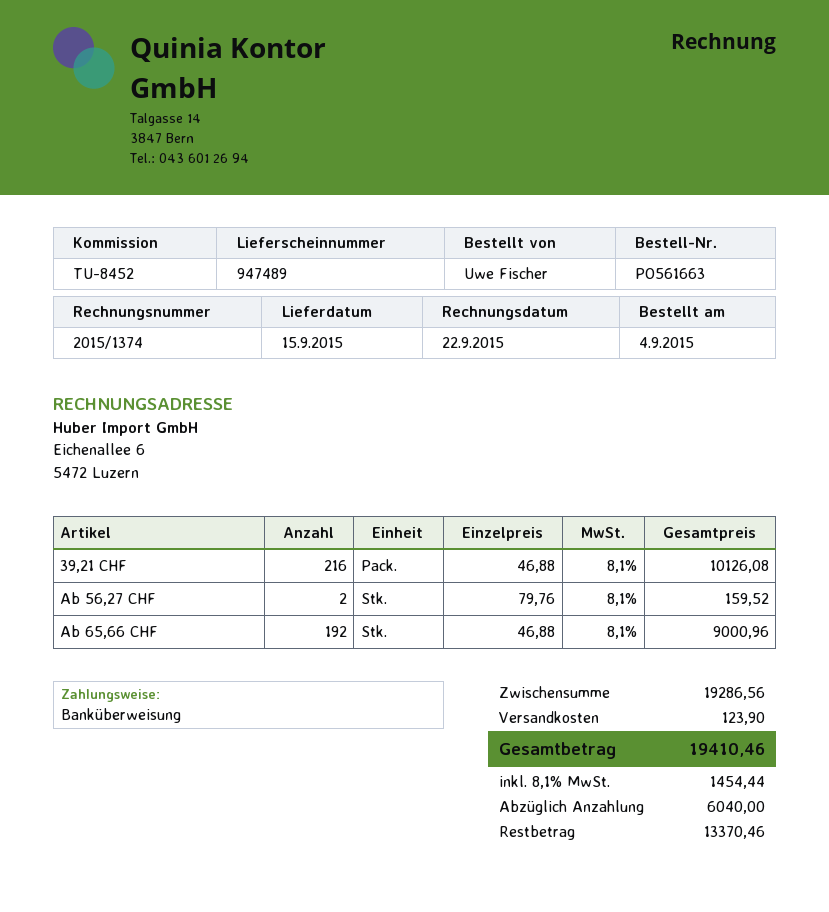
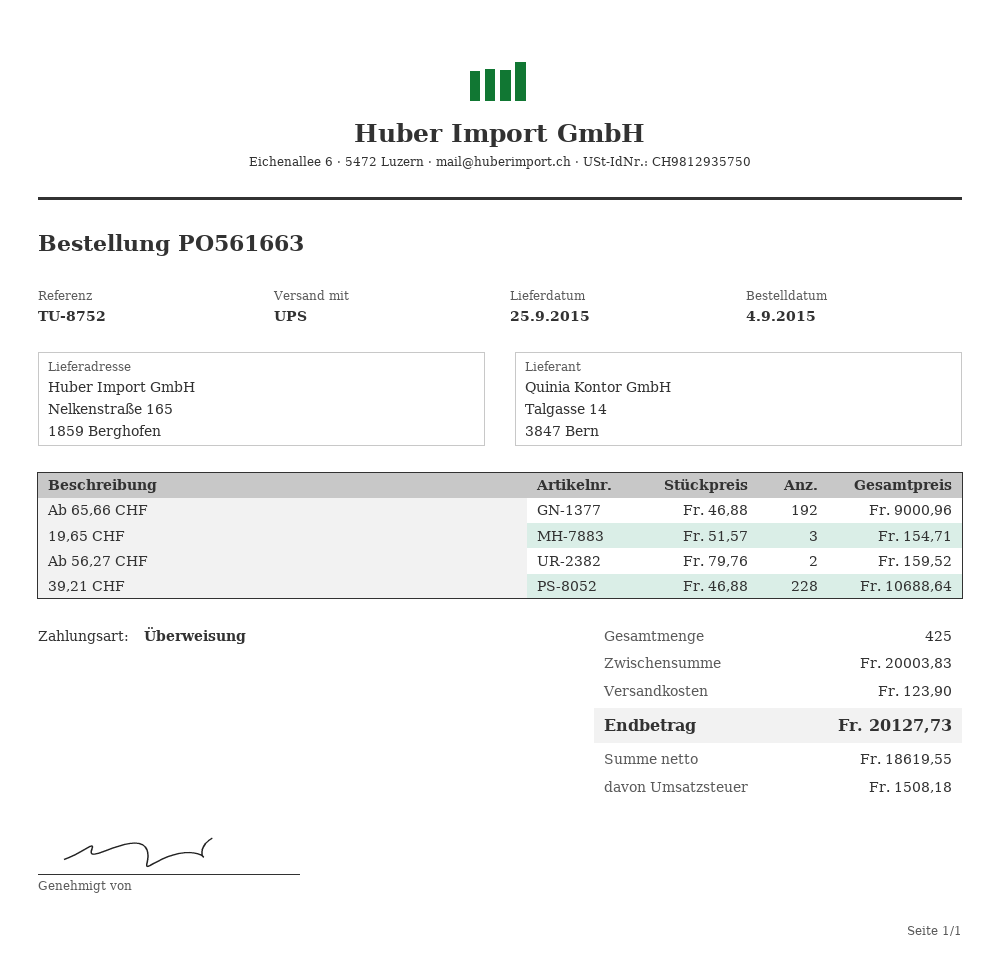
delivery date: 2015-09-15 -> 2015-09-25
reference: TU-8452 -> TU-8752
39,21 CHF: 216 x 46.88 = 10126.08 -> 228 x 46.88 = 10688.64
19,65 CHF: none -> 3 x 51.57 = 154.71
subtotal: 19286.56 -> 20003.83
tax: 1454.44 -> 1508.18
total: 19410.46 -> 20127.73

